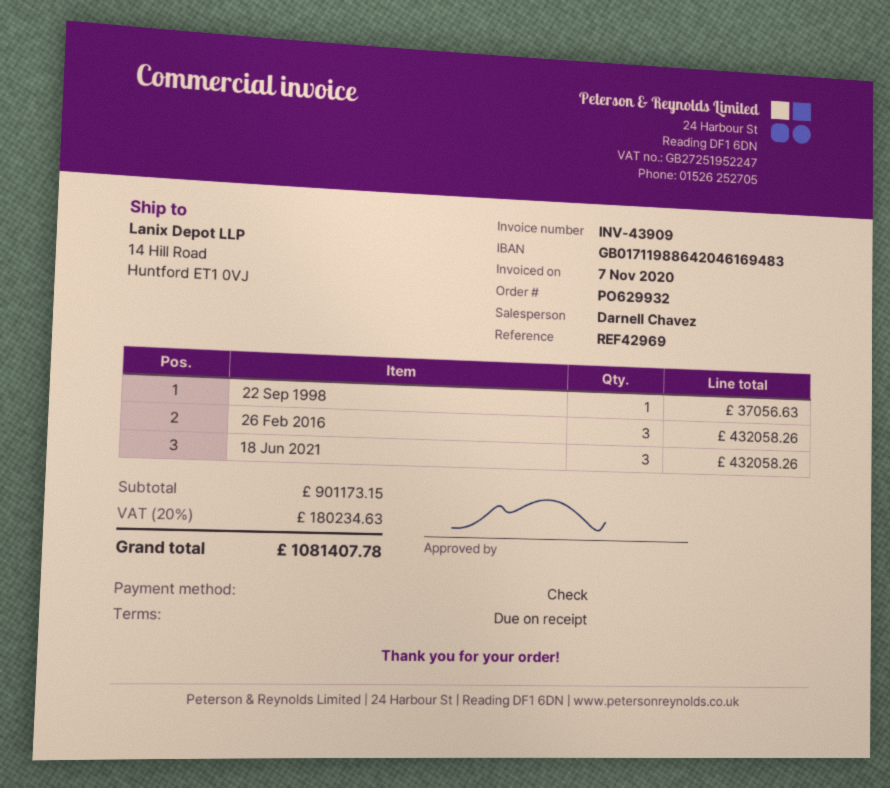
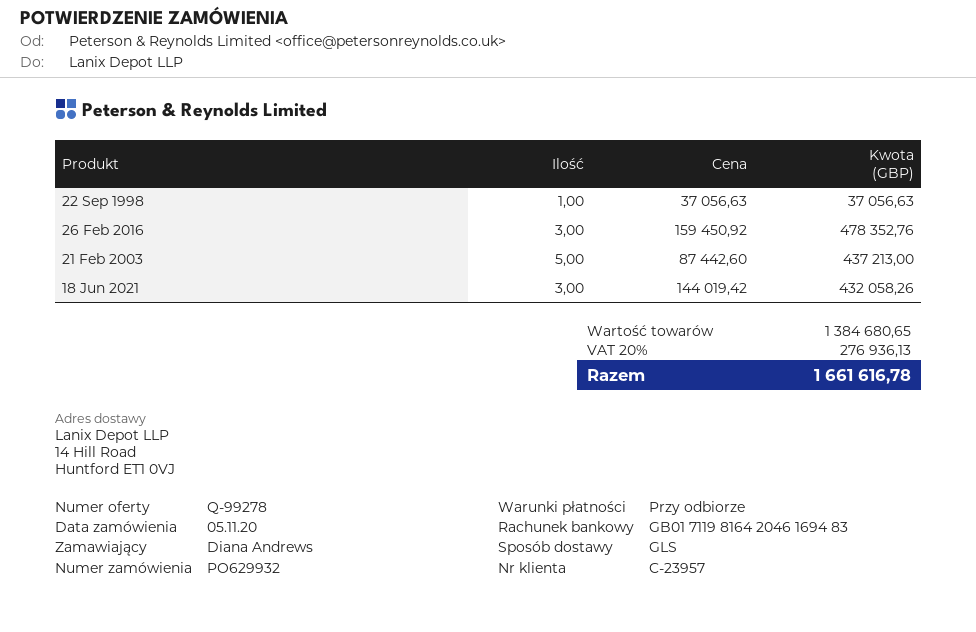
bank account: GB01711988642046169483 -> GB01711981642046169483
26 Feb 2016: 3 for 432058.26 -> 3 for 478352.76
21 Feb 2003: none -> 5 for 437213.00
subtotal: 901173.15 -> 1384680.65
tax: 20% = 180234.63 -> 20% = 276936.13
total: 1081407.78 -> 1661616.78

